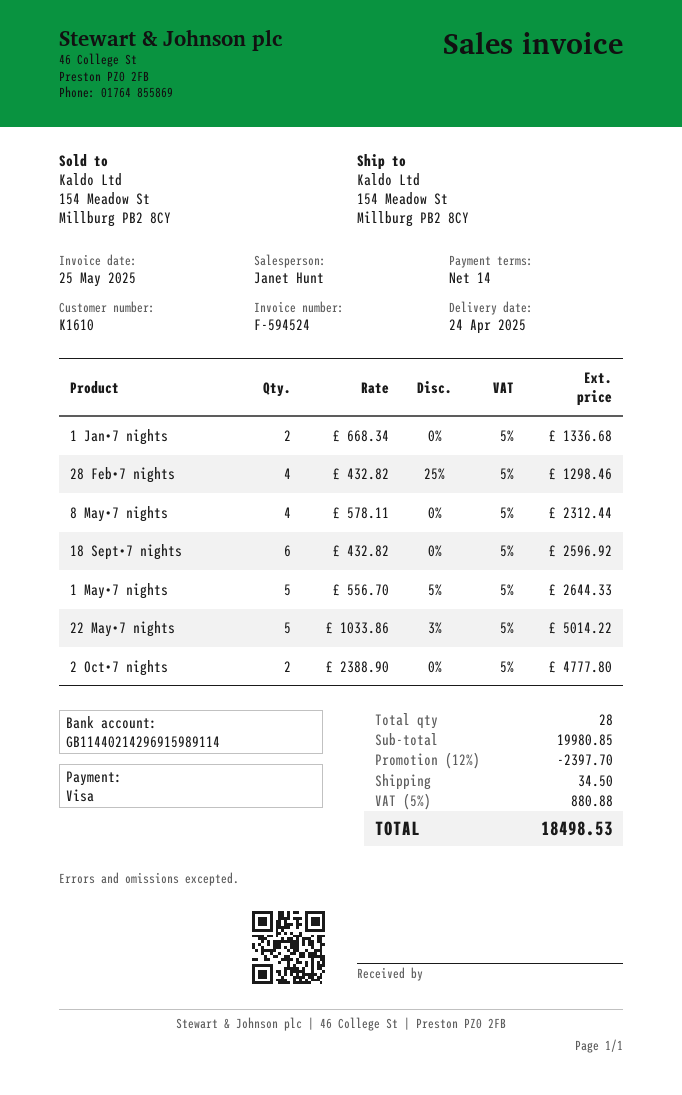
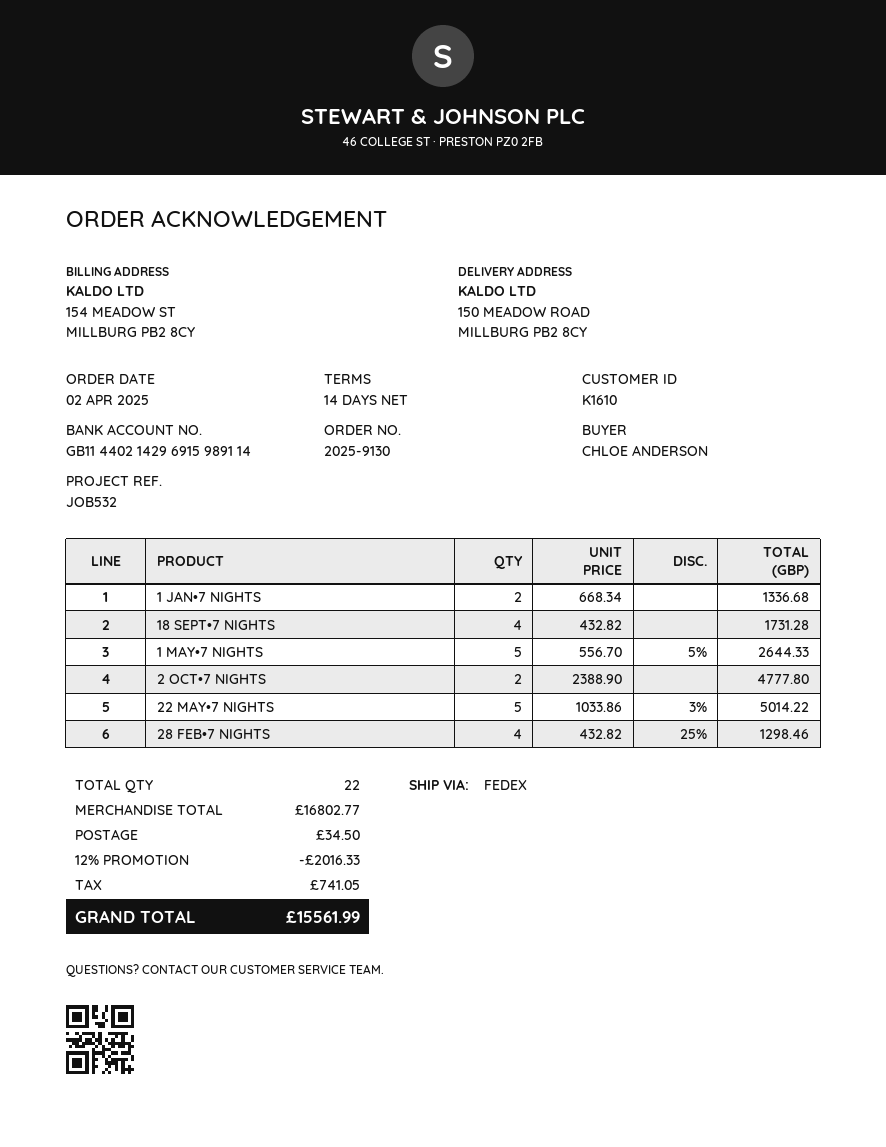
ship to: 154 Meadow St, Millburg PB2 8CY -> 150 MEADOW ROAD, MILLBURG PB2 8CY
8 May•7 nights: 4 x 578.11 = 2312.44 -> none
18 Sept•7 nights: 6 x 432.82 = 2596.92 -> 4 x 432.82 = 1731.28
total quantity: 28 -> 22
subtotal: 19980.85 -> 16802.77
discount: 12% = 2397.70 -> 12% = 2016.33
tax: 880.88 -> 741.05
total: 18498.53 -> 15561.99

